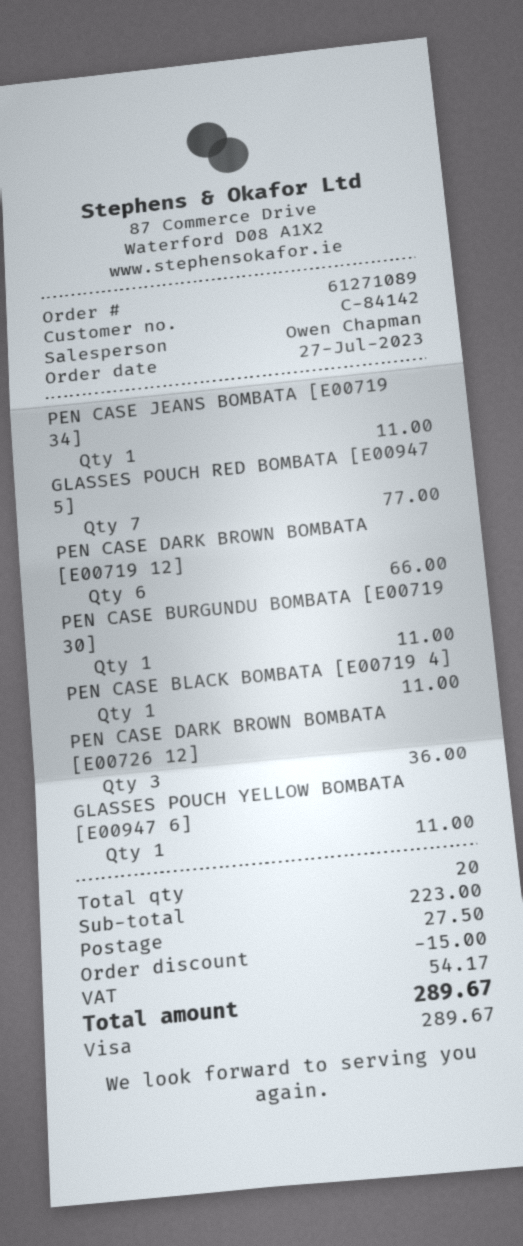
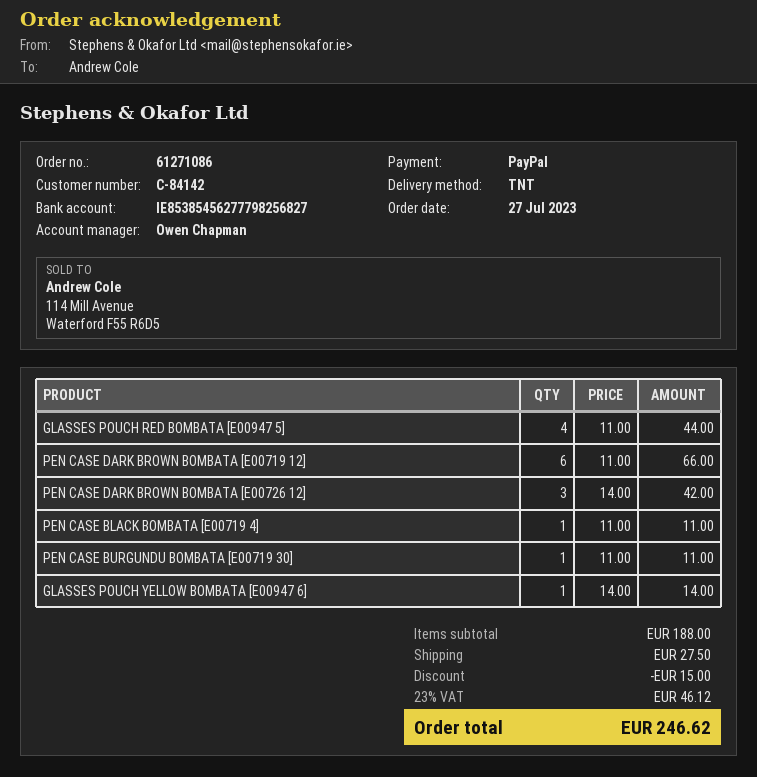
order number: 61271089 -> 61271086
payment method: Visa -> PayPal
PEN CASE JEANS BOMBATA [E00719 34]: 1 for 11.00 -> none
GLASSES POUCH RED BOMBATA [E00947 5]: 7 for 77.00 -> 4 for 44.00
PEN CASE DARK BROWN BOMBATA [E00726 12]: 3 for 36.00 -> 3 for 42.00
GLASSES POUCH YELLOW BOMBATA [E00947 6]: 1 for 11.00 -> 1 for 14.00
subtotal: 223.00 -> 188.00
tax: 54.17 -> 46.12
total: 289.67 -> 246.62

